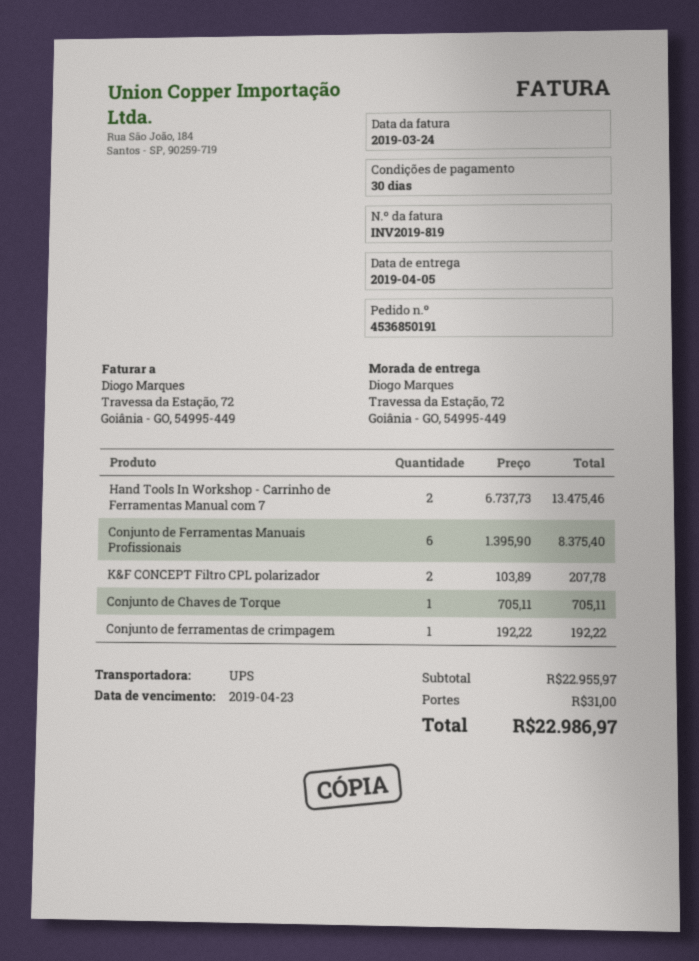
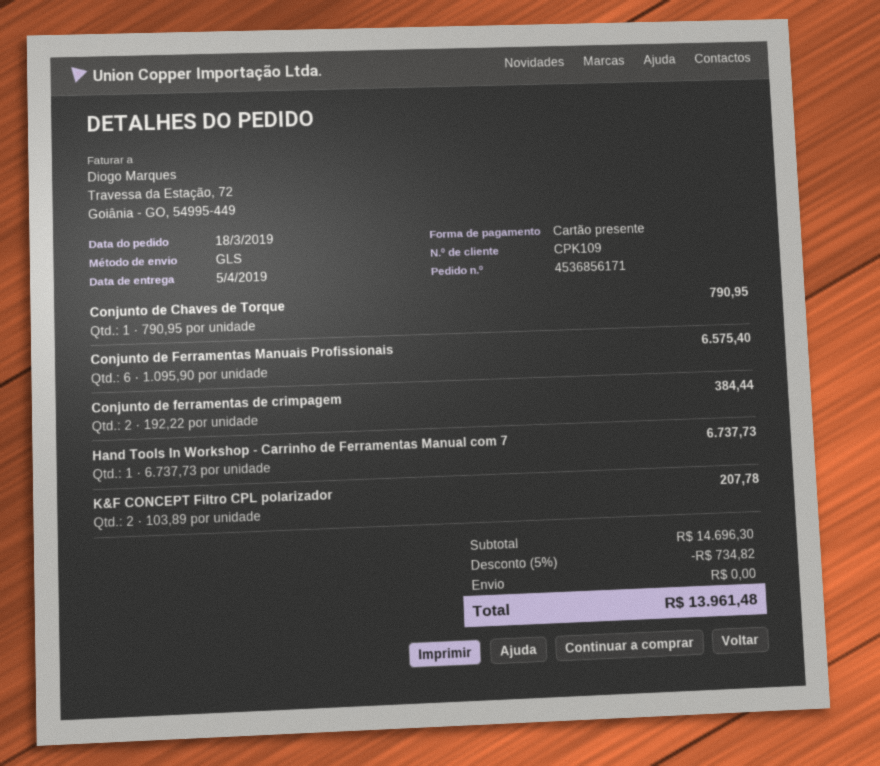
order number: 4536850191 -> 4536856171
shipping method: UPS -> GLS
Hand Tools In Workshop - Carrinho de Ferramentas Manual com 7: 2 x 6737.73 = 13475.46 -> 1 x 6737.73 = 6737.73
Conjunto de Ferramentas Manuais Profissionais: 6 x 1395.90 = 8375.40 -> 6 x 1095.90 = 6575.40
Conjunto de Chaves de Torque: 1 x 705.11 = 705.11 -> 1 x 790.95 = 790.95
Conjunto de ferramentas de crimpagem: 1 x 192.22 = 192.22 -> 2 x 192.22 = 384.44
subtotal: 22955.97 -> 14696.30
discount: none -> 5% = 734.82
shipping: 31.00 -> 0.00
total: 22986.97 -> 13961.48

